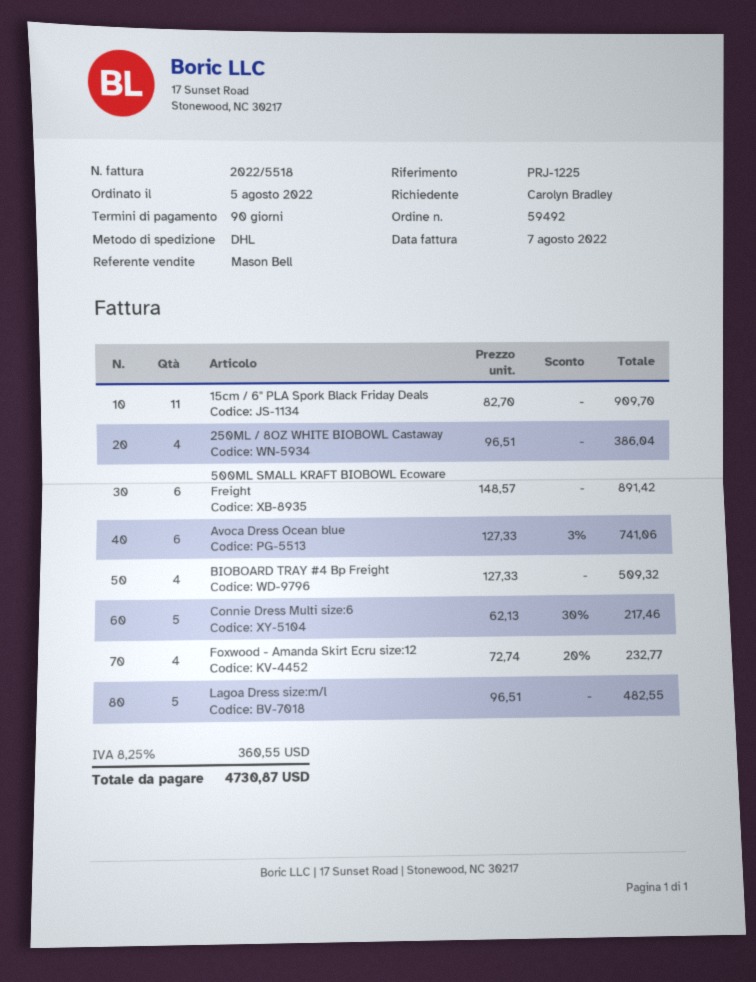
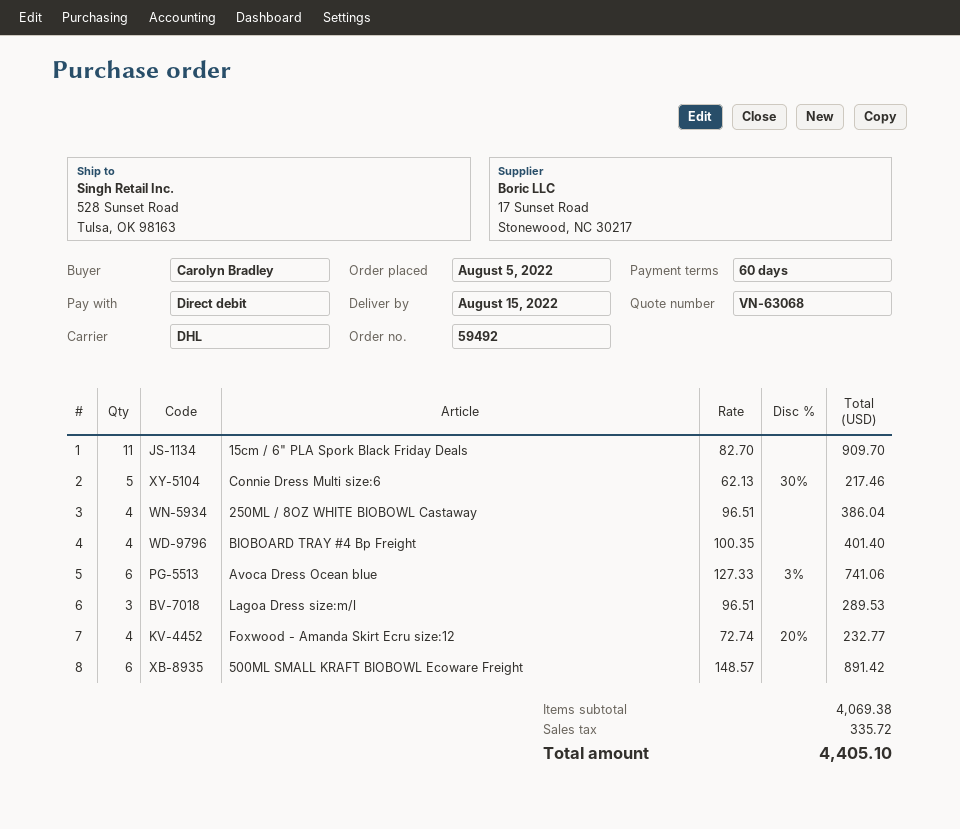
payment terms: 90 days -> 60 days
BIOBOARD TRAY #4 Bp Freight: 4 x 127.33 = 509.32 -> 4 x 100.35 = 401.40
Lagoa Dress size:m/l: 5 x 96.51 = 482.55 -> 3 x 96.51 = 289.53
tax: 360.55 -> 335.72
total: 4730.87 -> 4405.10

